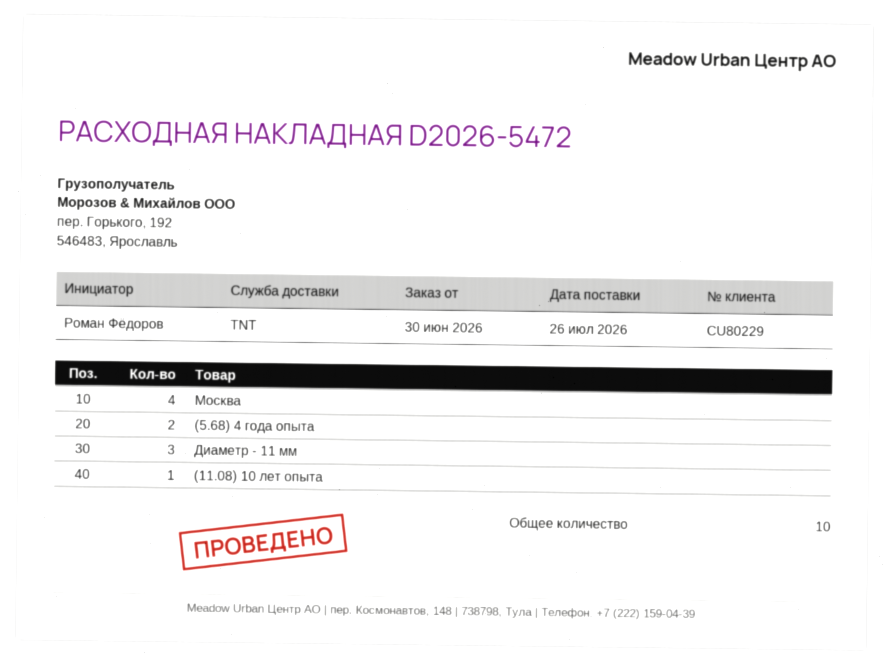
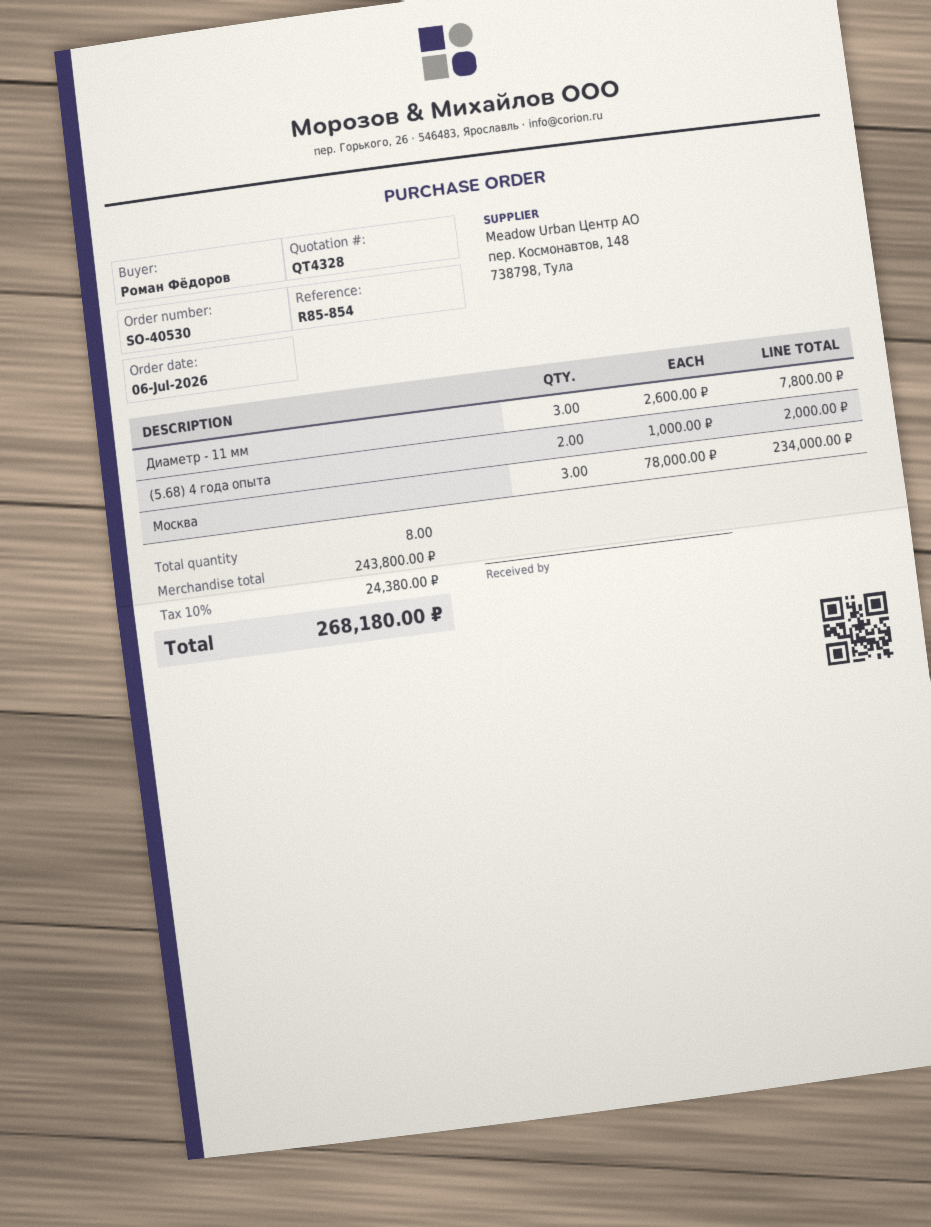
order date: 2026-06-30 -> 2026-07-06
Москва: 4 -> 3
(11.08) 10 лет опыта: 1 -> none
total quantity: 10 -> 8

